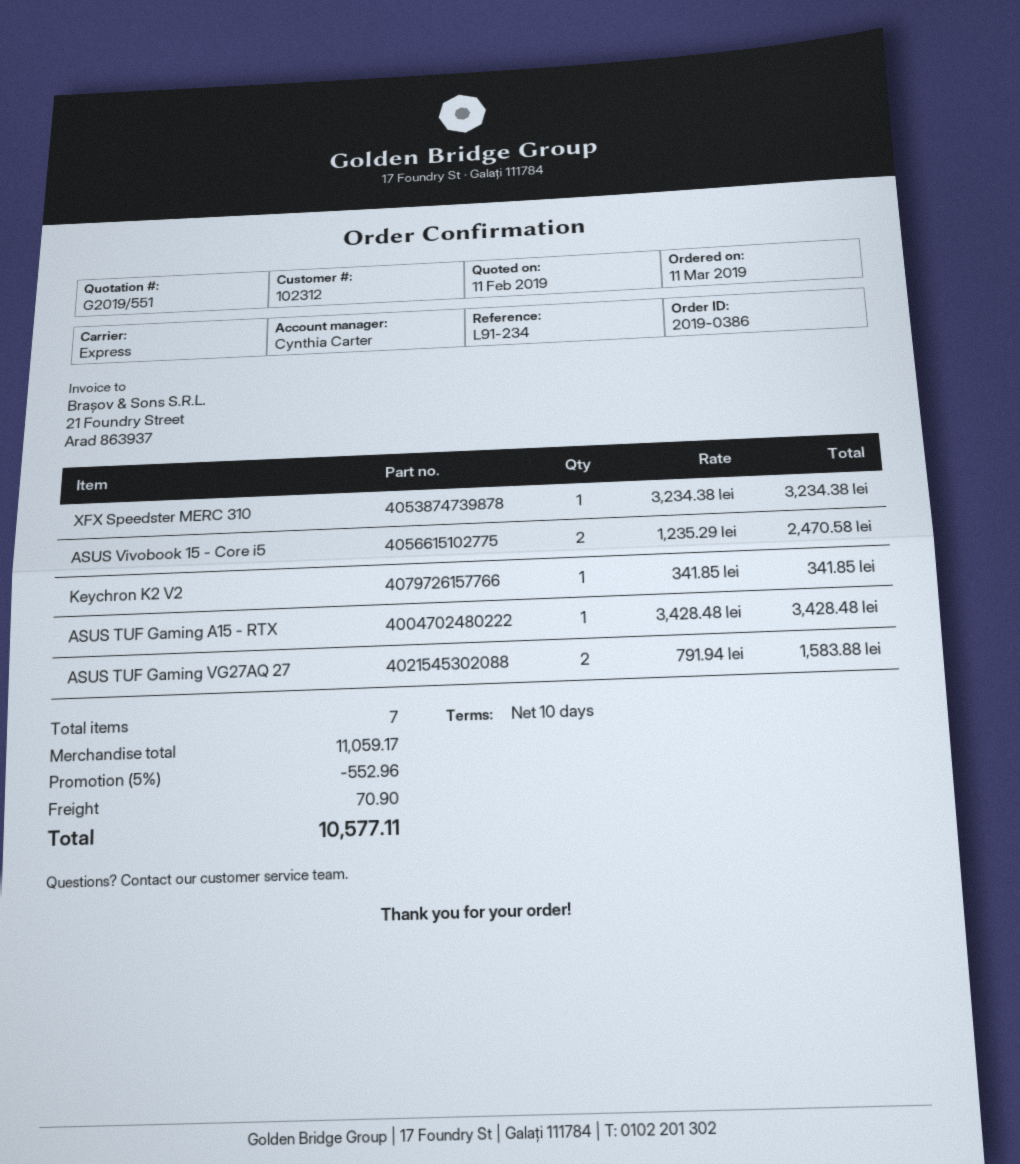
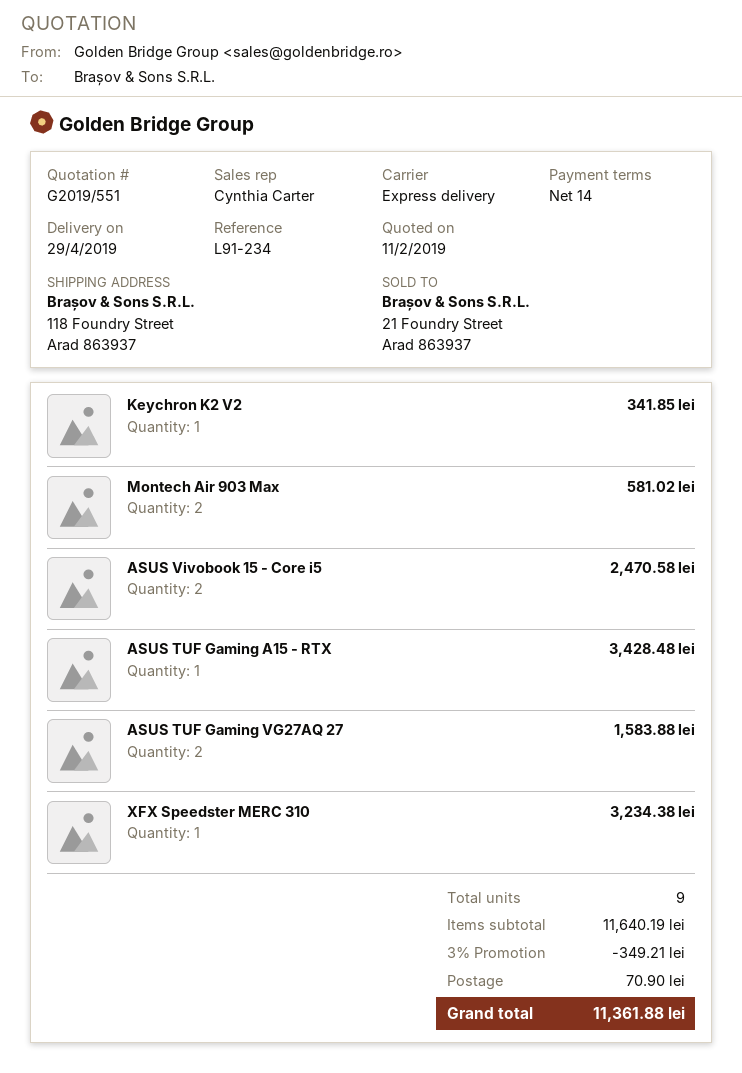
payment terms: 10 days -> 14 days
Montech Air 903 Max: none -> 2 for 581.02
total quantity: 7 -> 9
subtotal: 11059.17 -> 11640.19
discount: 5% = 552.96 -> 3% = 349.21
total: 10577.11 -> 11361.88

